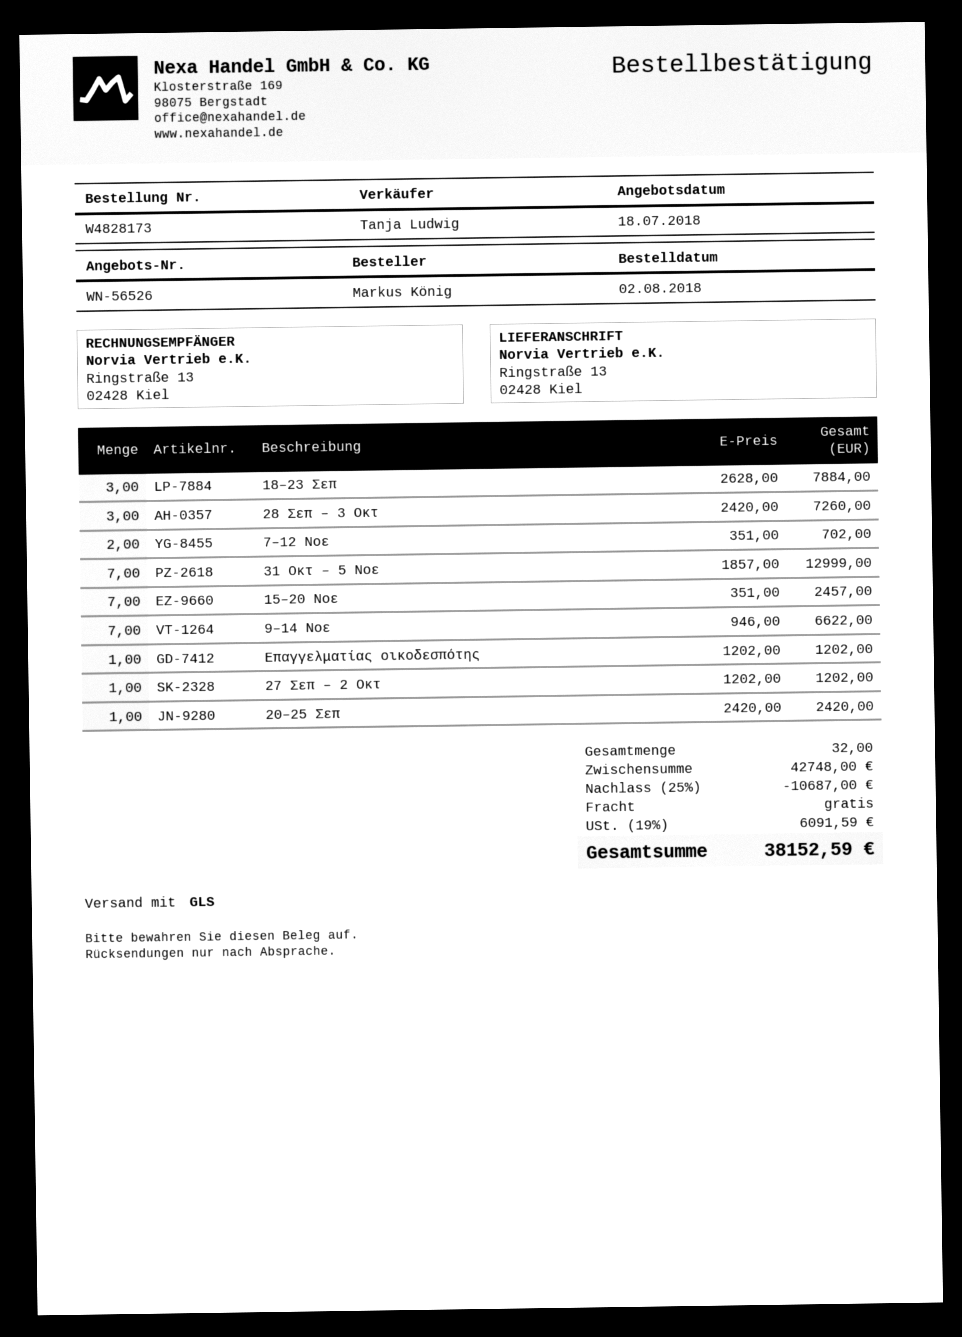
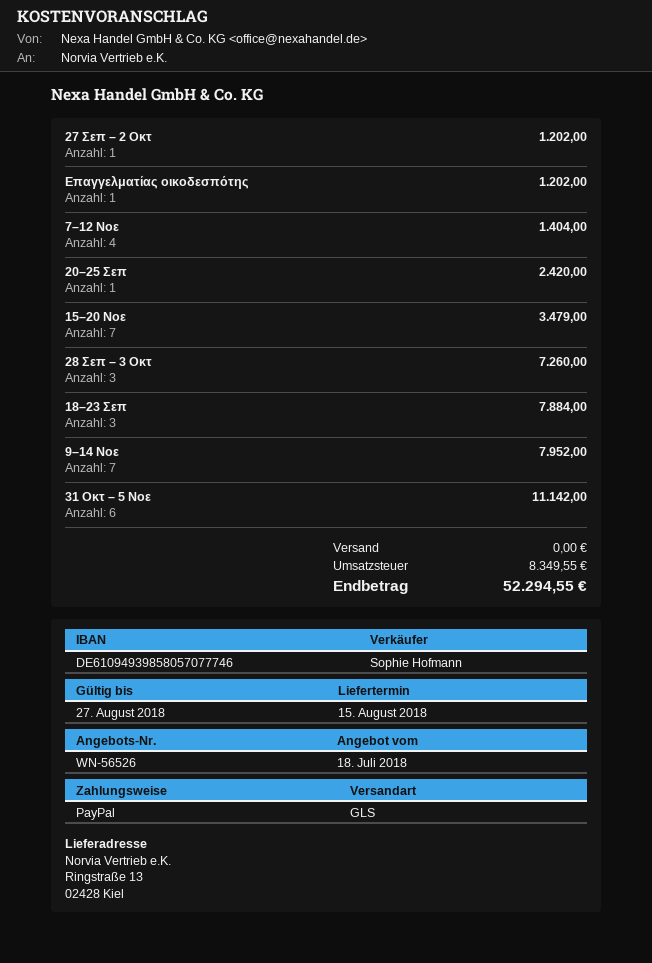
sales rep: Tanja Ludwig -> Sophie Hofmann
7–12 Νοε: 2 for 702.00 -> 4 for 1404.00
31 Οκτ – 5 Νοε: 7 for 12999.00 -> 6 for 11142.00
15–20 Νοε: 7 for 2457.00 -> 7 for 3479.00
9–14 Νοε: 7 for 6622.00 -> 7 for 7952.00
discount: 25% = 10687.00 -> none
tax: 6091.59 -> 8349.55
total: 38152.59 -> 52294.55

